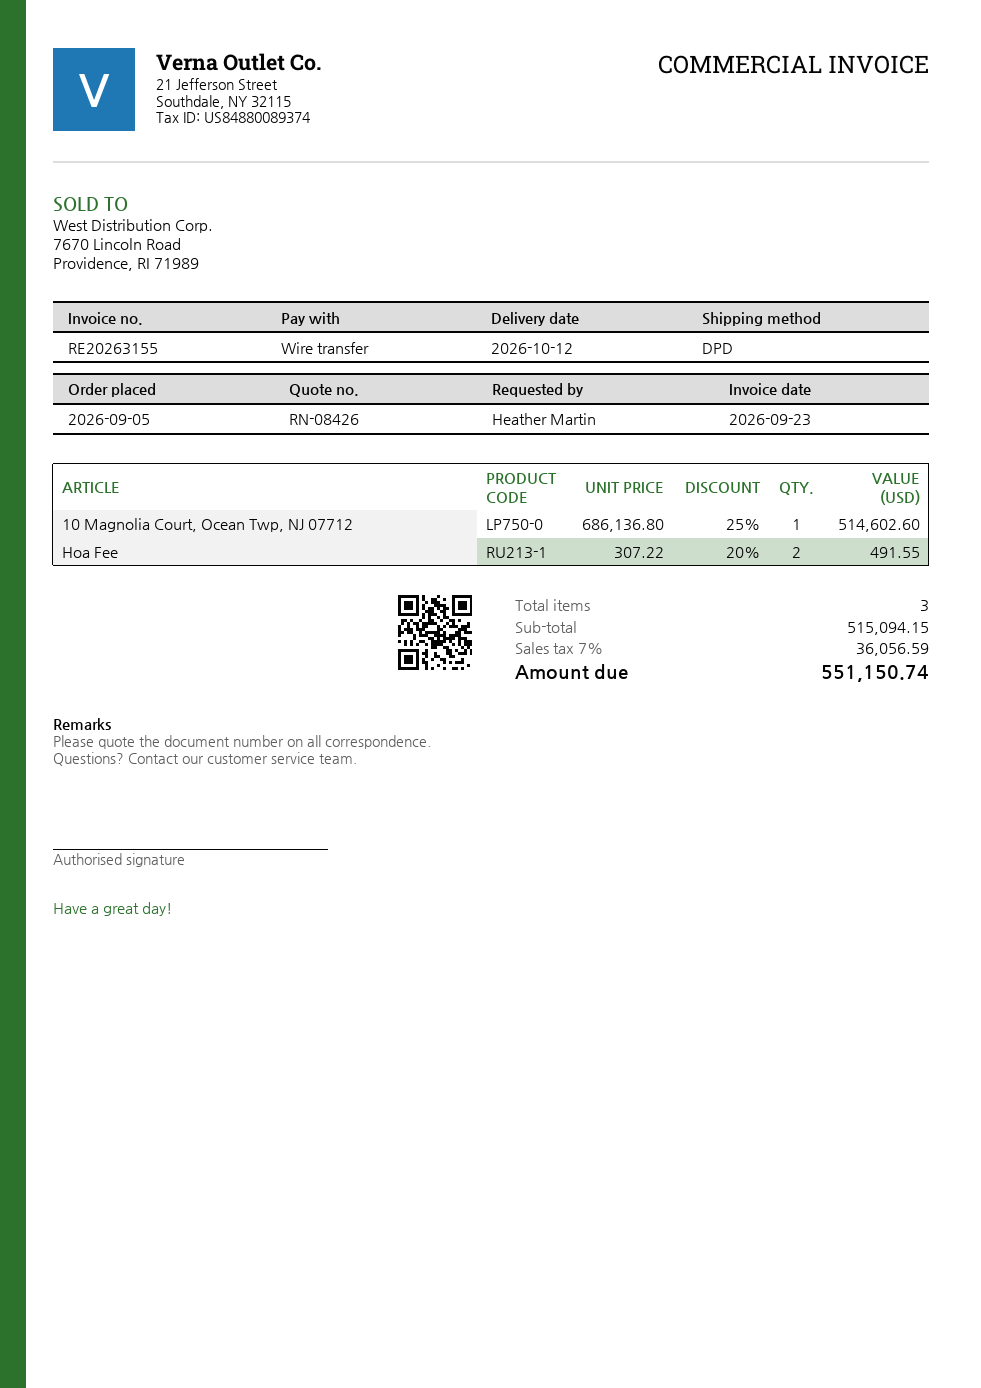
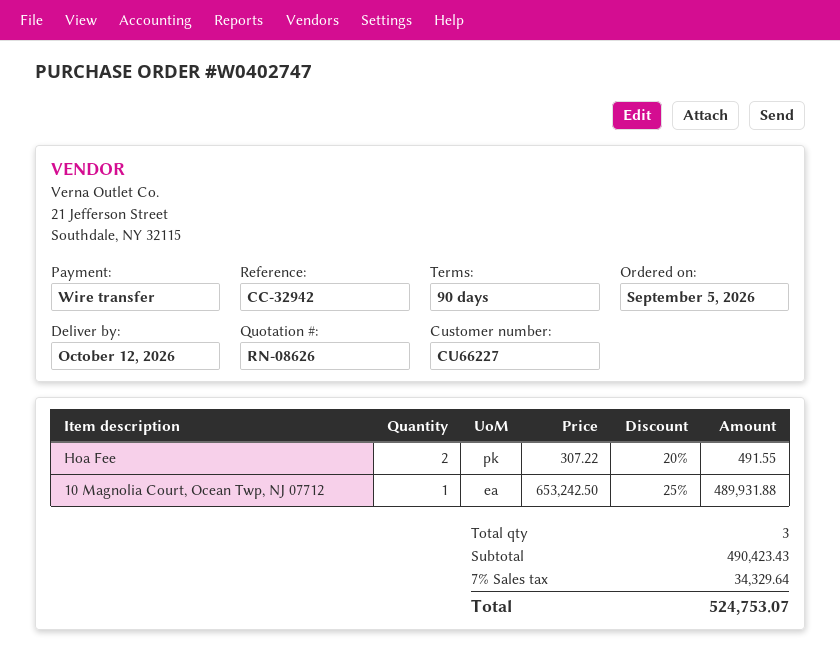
quote number: RN-08426 -> RN-08626
10 Magnolia Court, Ocean Twp, NJ 07712: 1 x 686136.80 - 25% = 514602.60 -> 1 x 653242.50 - 25% = 489931.88
subtotal: 515094.15 -> 490423.43
tax: 7% = 36056.59 -> 7% = 34329.64
total: 551150.74 -> 524753.07

